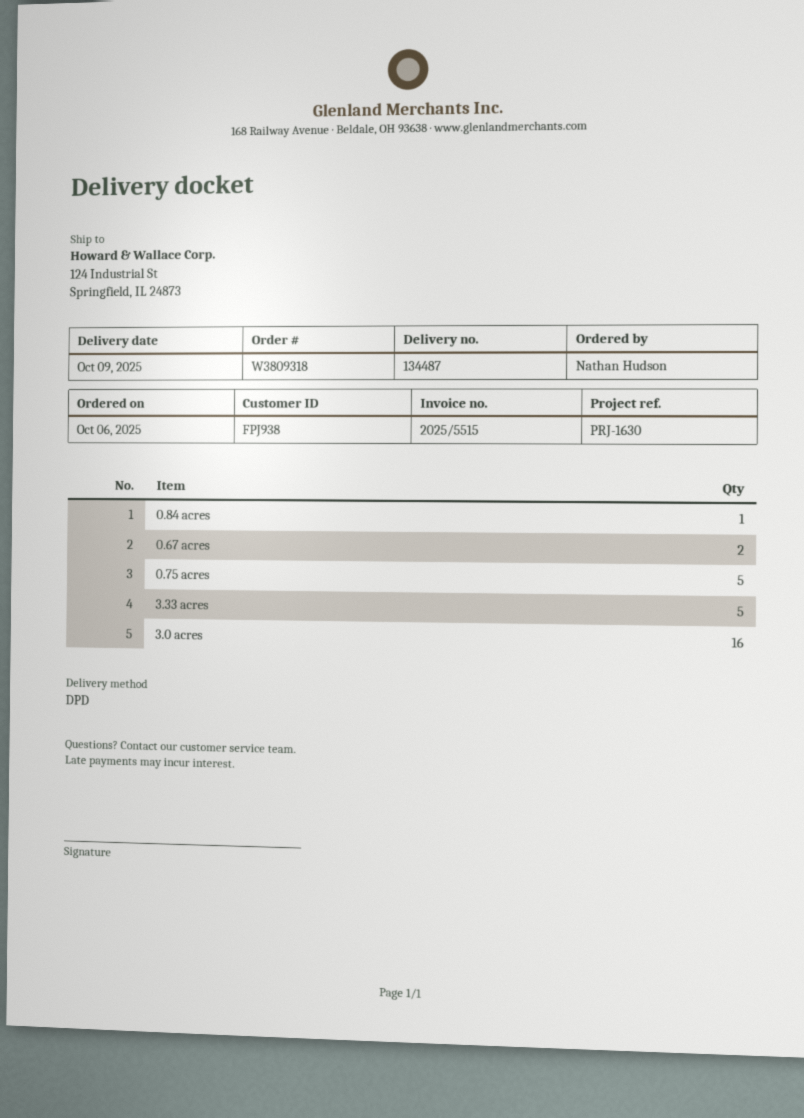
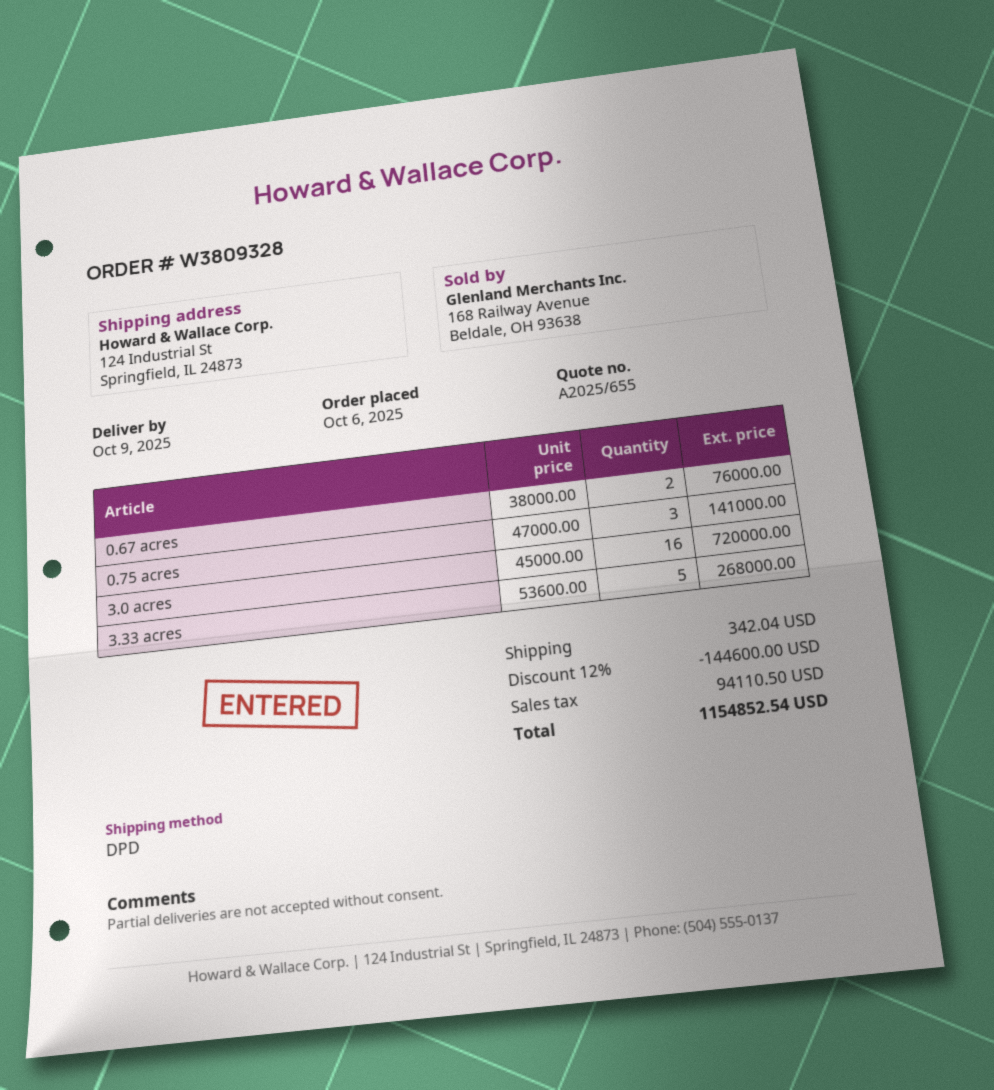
order number: W3809318 -> W3809328
0.84 acres: 1 -> none
0.75 acres: 5 -> 3

